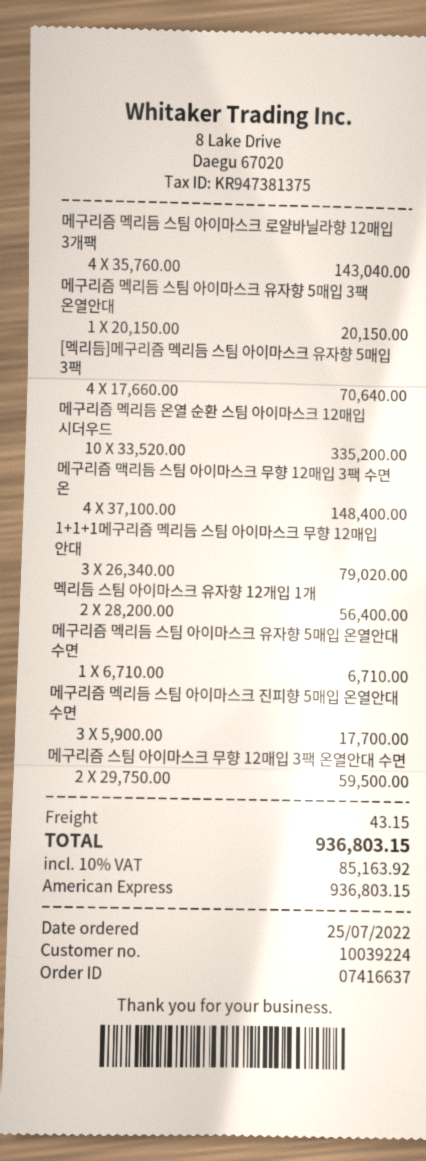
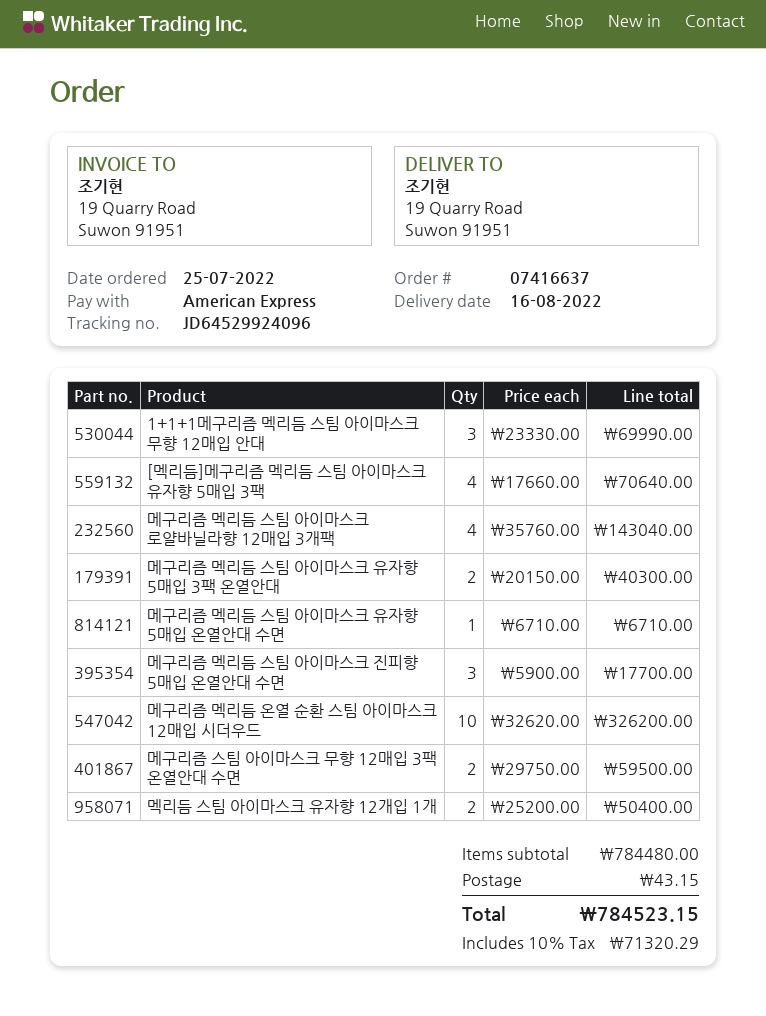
메구리즘 멕리듬 스팀 아이마스크 유자향 5매입 3팩 온열안대: 1 x 20150.00 = 20150.00 -> 2 x 20150.00 = 40300.00
메구리즘 멕리듬 온열 순환 스팀 아이마스크 12매입 시더우드: 10 x 33520.00 = 335200.00 -> 10 x 32620.00 = 326200.00
메구리즘 맥리듬 스팀 아이마스크 무향 12매입 3팩 수면 온: 4 x 37100.00 = 148400.00 -> none
1+1+1메구리즘 멕리듬 스팀 아이마스크 무향 12매입 안대: 3 x 26340.00 = 79020.00 -> 3 x 23330.00 = 69990.00
멕리듬 스팀 아이마스크 유자향 12개입 1개: 2 x 28200.00 = 56400.00 -> 2 x 25200.00 = 50400.00
tax: 10% = 85163.92 -> 10% = 71320.29
total: 936803.15 -> 784523.15

